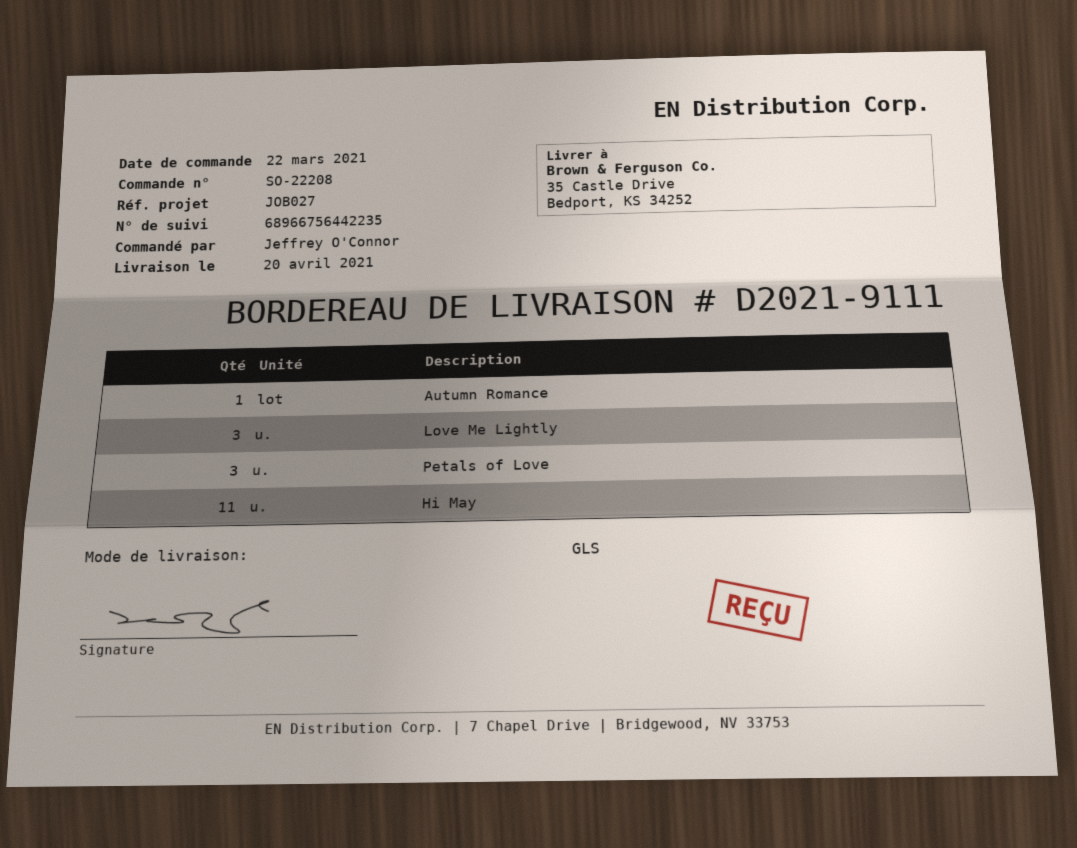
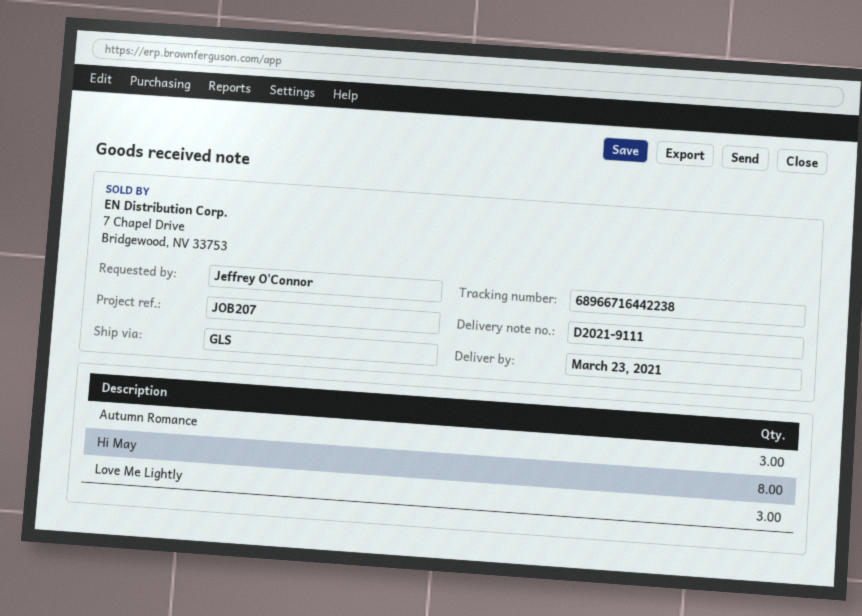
delivery date: 2021-04-20 -> 2021-03-23
reference: JOB027 -> JOB207
tracking number: 68966756442235 -> 68966716442238
Autumn Romance: 1 -> 3
Petals of Love: 3 -> none
Hi May: 11 -> 8

